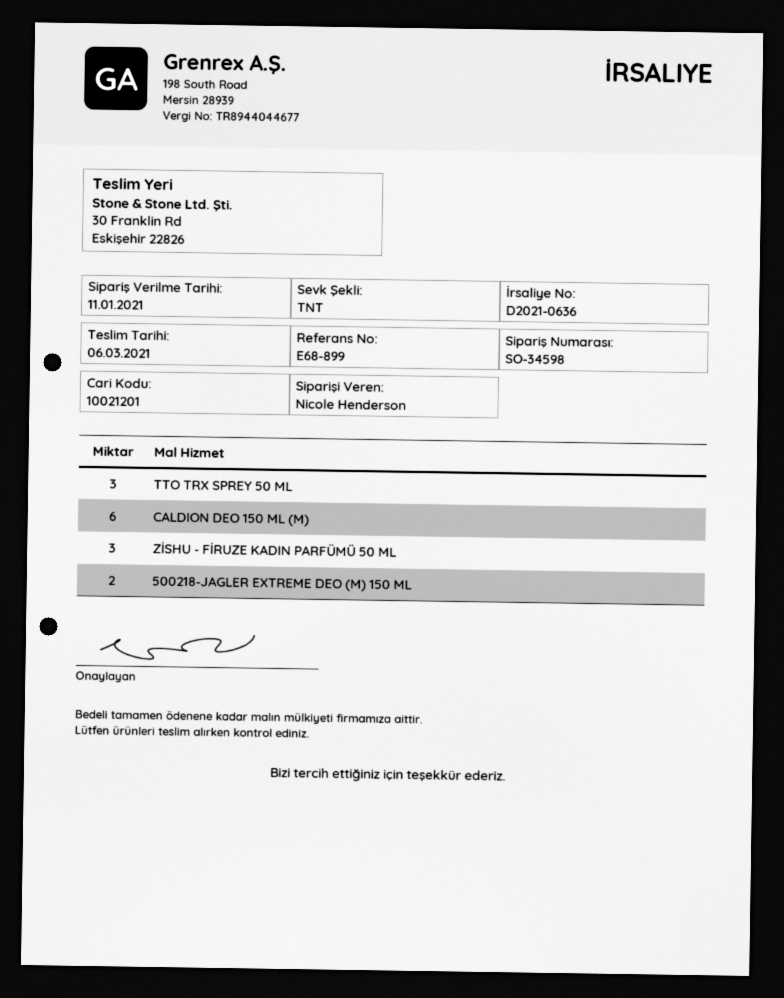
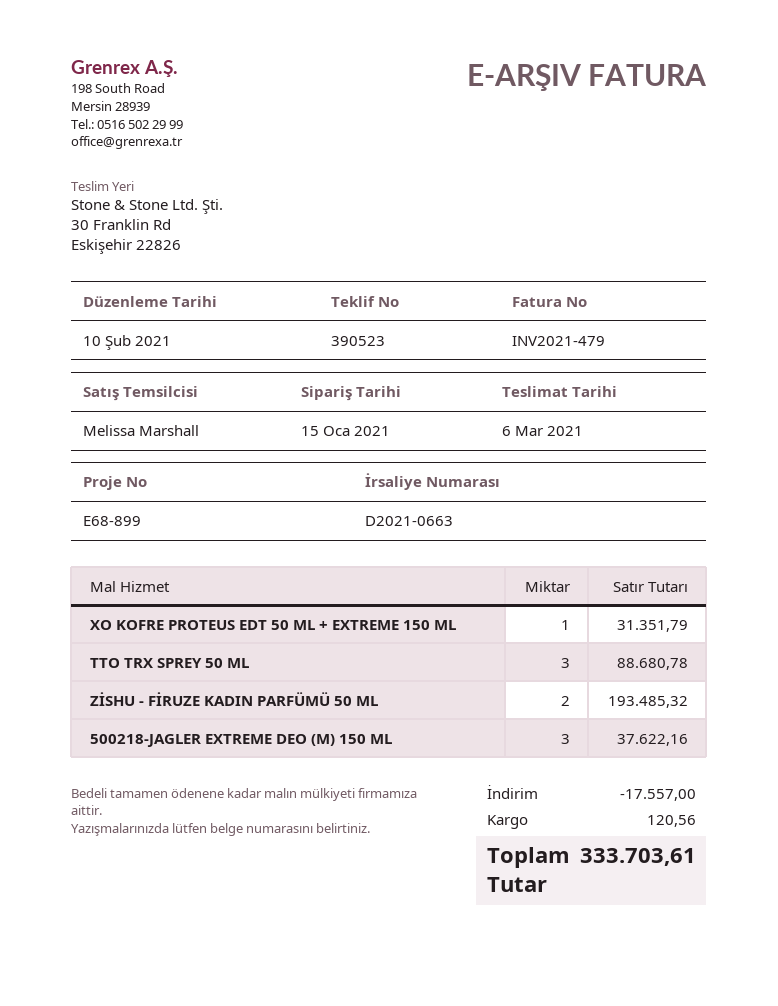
order date: 2021-01-11 -> 2021-01-15
delivery note number: D2021-0636 -> D2021-0663
CALDION DEO 150 ML (M): 6 -> none
ZİSHU - FİRUZE KADIN PARFÜMÜ 50 ML: 3 -> 2
500218-JAGLER EXTREME DEO (M) 150 ML: 2 -> 3
XO KOFRE PROTEUS EDT 50 ML + EXTREME 150 ML: none -> 1

